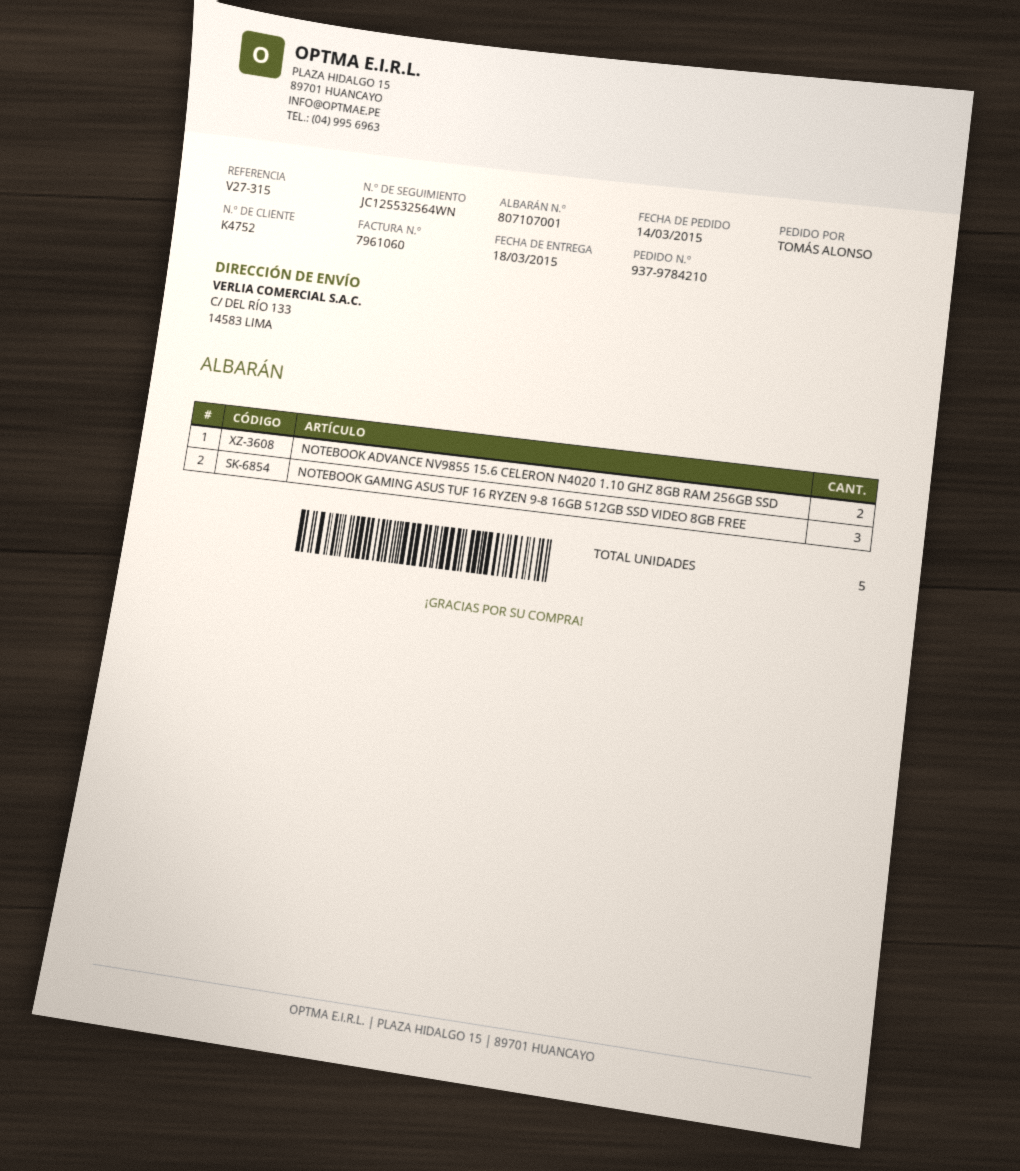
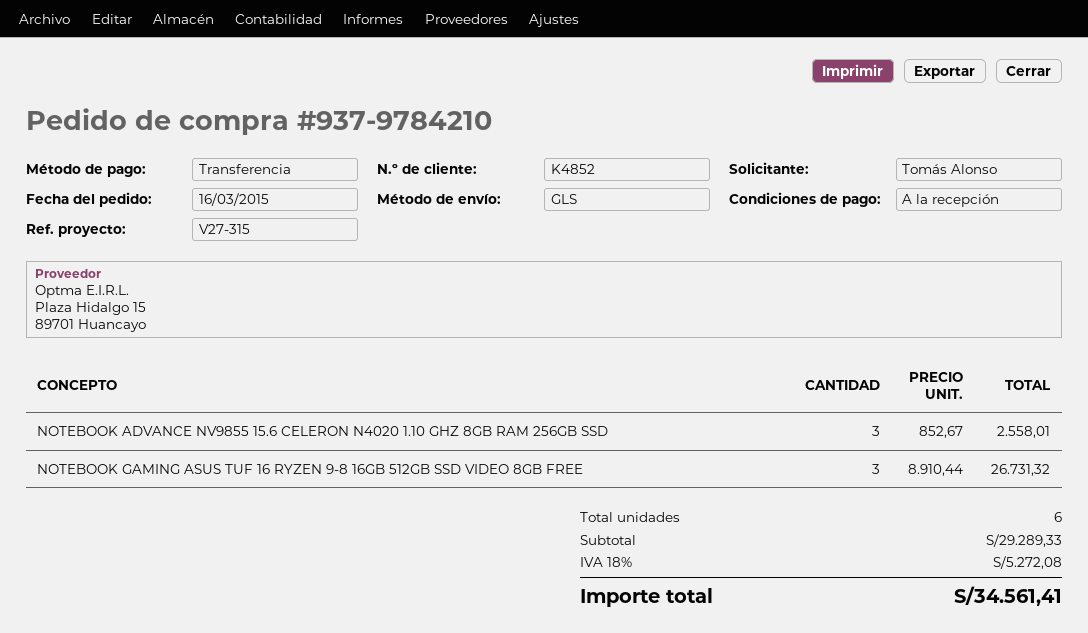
order date: 2015-03-14 -> 2015-03-16
customer number: K4752 -> K4852
NOTEBOOK ADVANCE NV9855 15.6 CELERON N4020 1.10 GHZ 8GB RAM 256GB SSD: 2 -> 3
total quantity: 5 -> 6

